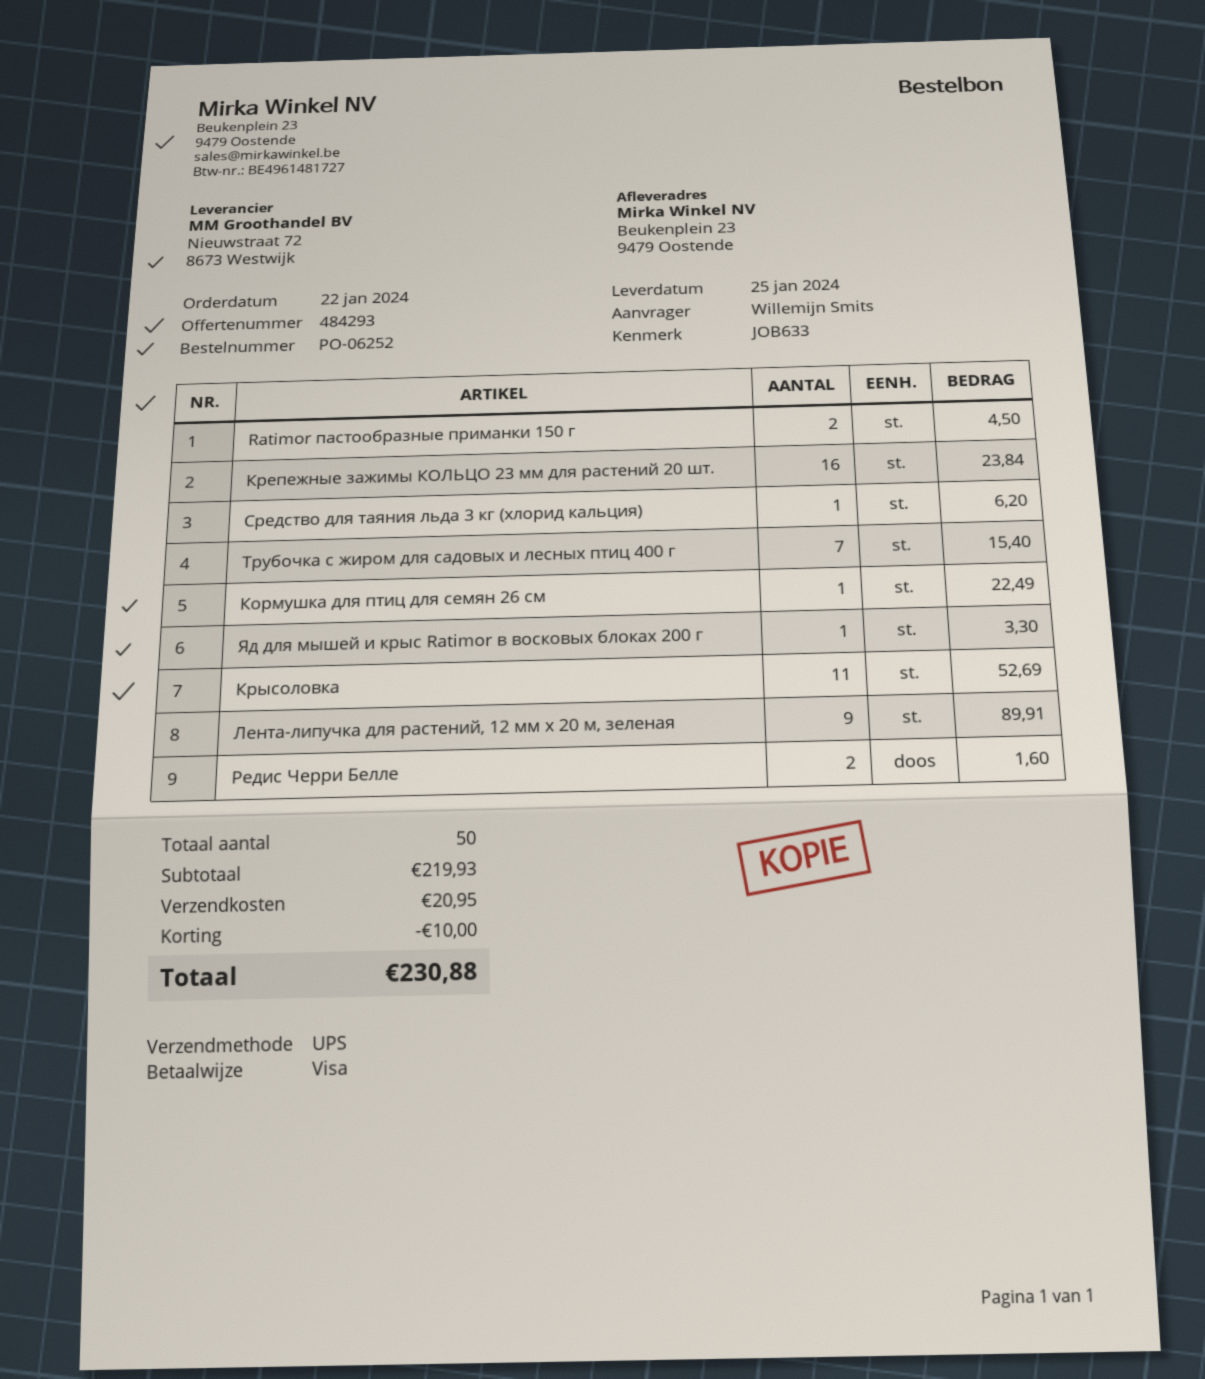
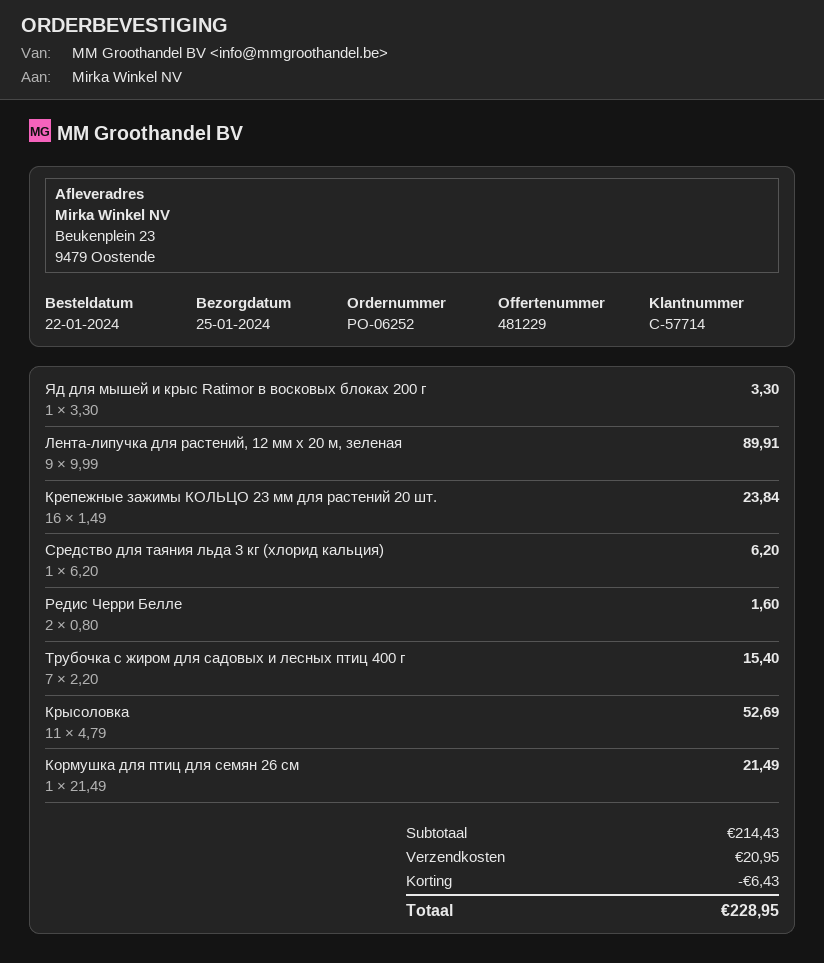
quote number: 484293 -> 481229
Ratimor пастообразные приманки 150 г: 2 for 4.50 -> none
Кормушка для птиц для семян 26 см: 1 for 22.49 -> 1 for 21.49
subtotal: 219.93 -> 214.43
discount: 10.00 -> 6.43
total: 230.88 -> 228.95

